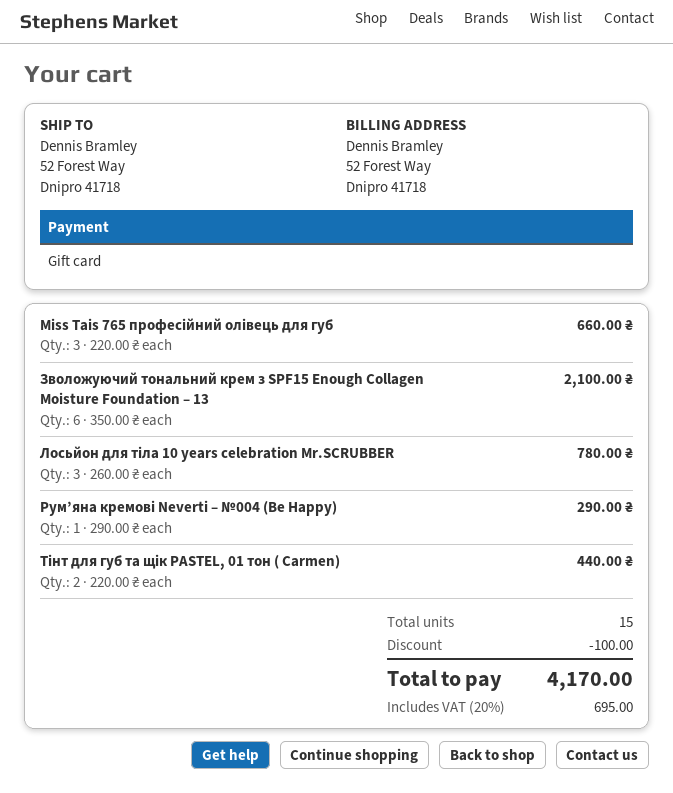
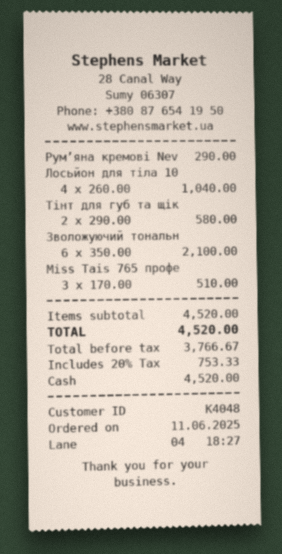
payment method: gift card -> cash
Miss Tais 765 професійний олівець для губ: 3 x 220.00 = 660.00 -> 3 x 170.00 = 510.00
Лосьйон для тіла 10 years celebration Mr.SCRUBBER: 3 x 260.00 = 780.00 -> 4 x 260.00 = 1040.00
Тінт для губ та щік PASTEL, 01 тон ( Carmen): 2 x 220.00 = 440.00 -> 2 x 290.00 = 580.00
discount: 100.00 -> none
tax: 20% = 695.00 -> 20% = 753.33
total: 4170.00 -> 4520.00

